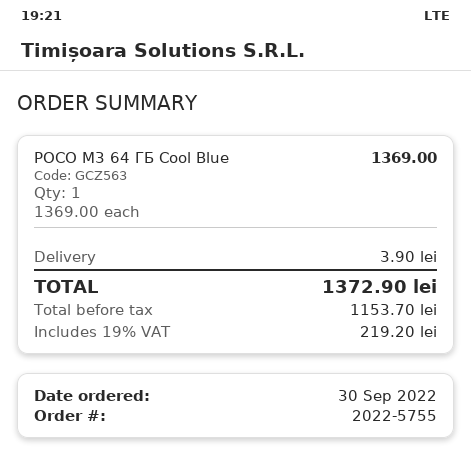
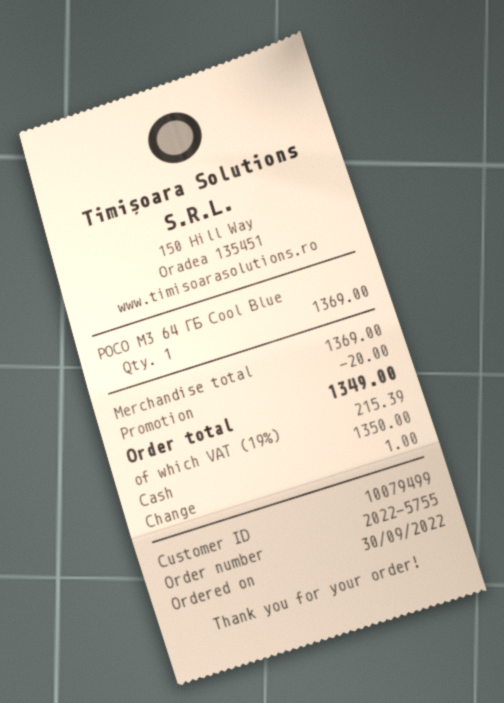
discount: none -> 20.00
shipping: 3.90 -> none
tax: 19% = 219.20 -> 19% = 215.39
total: 1372.90 -> 1349.00

